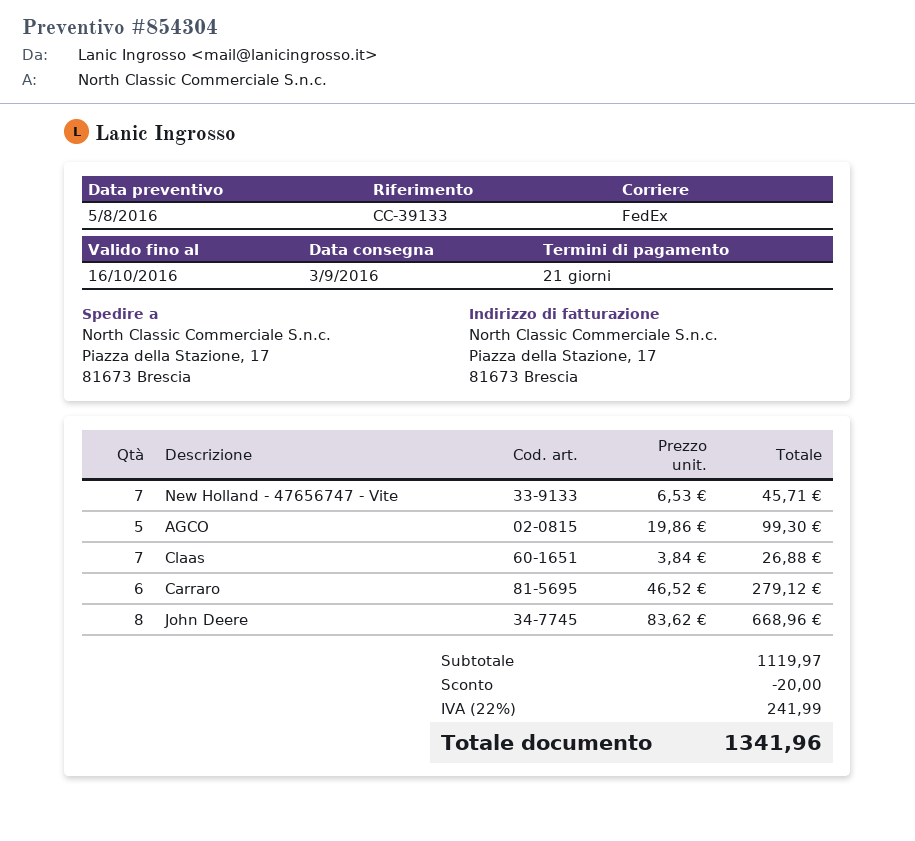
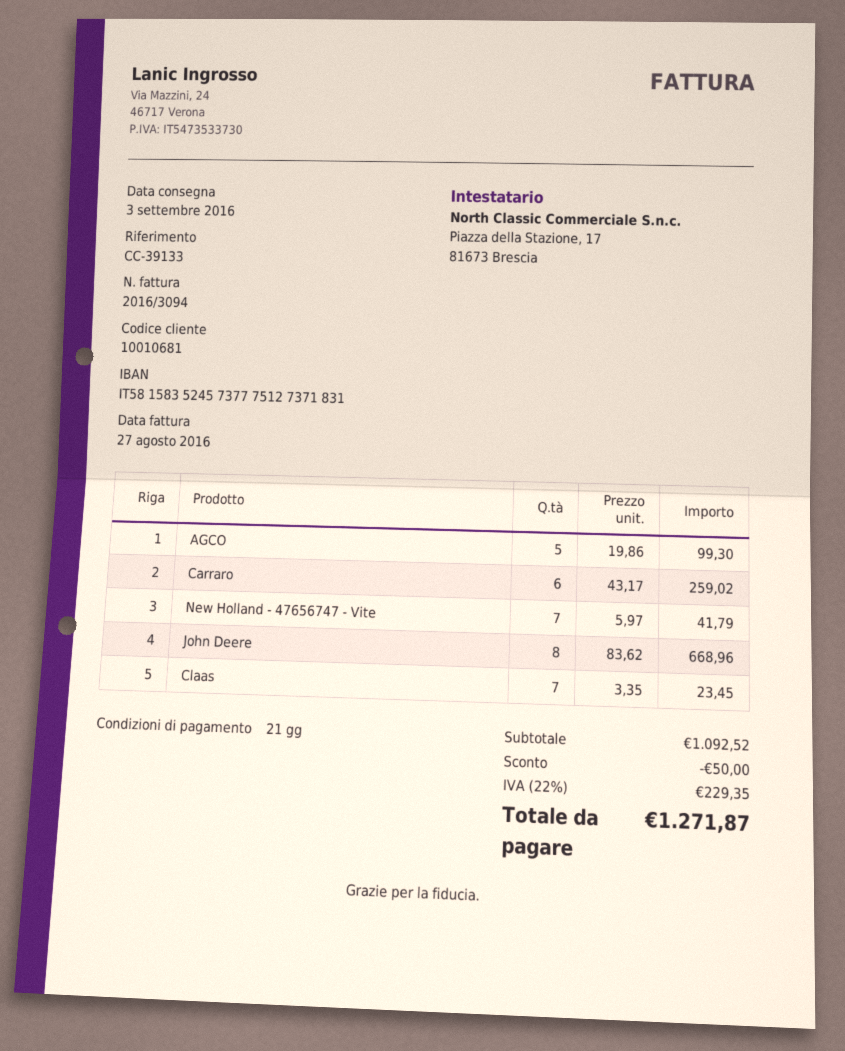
New Holland - 47656747 - Vite: 7 x 6.53 = 45.71 -> 7 x 5.97 = 41.79
Claas: 7 x 3.84 = 26.88 -> 7 x 3.35 = 23.45
Carraro: 6 x 46.52 = 279.12 -> 6 x 43.17 = 259.02
subtotal: 1119.97 -> 1092.52
discount: 20.00 -> 50.00
tax: 22% = 241.99 -> 22% = 229.35
total: 1341.96 -> 1271.87

